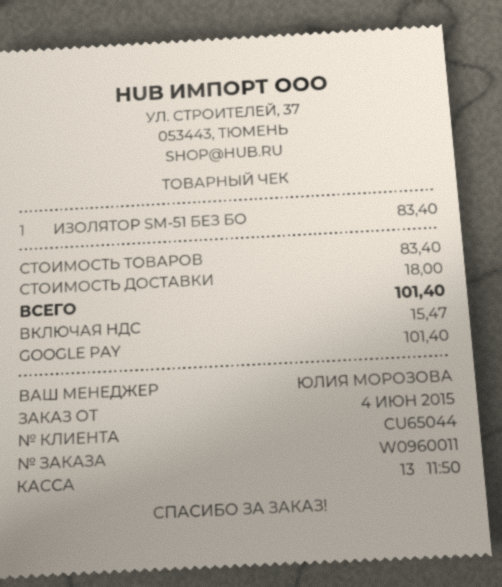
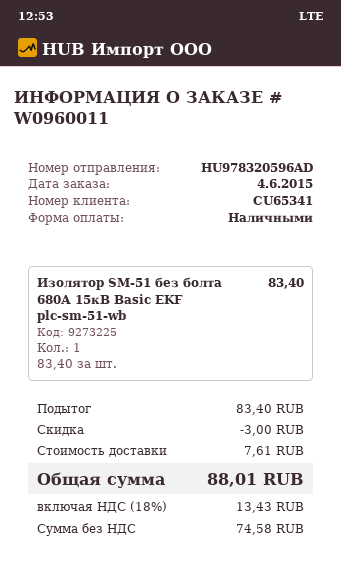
customer number: CU65044 -> CU65341
payment method: Google Pay -> cash
discount: none -> 3.00
shipping: 18.00 -> 7.61
tax: 15.47 -> 13.43
total: 101.40 -> 88.01

